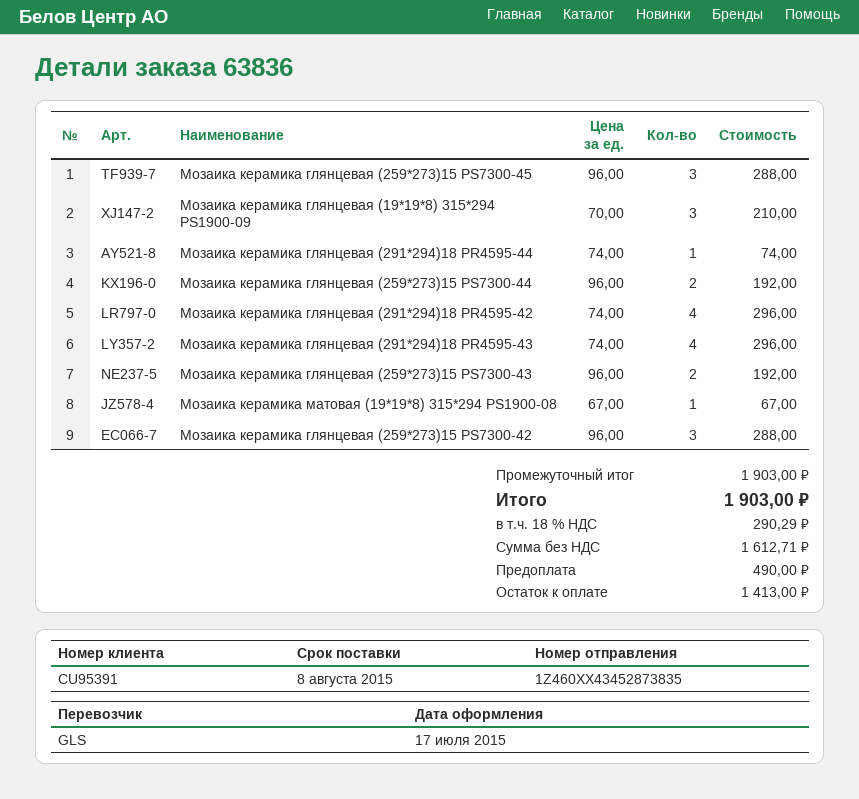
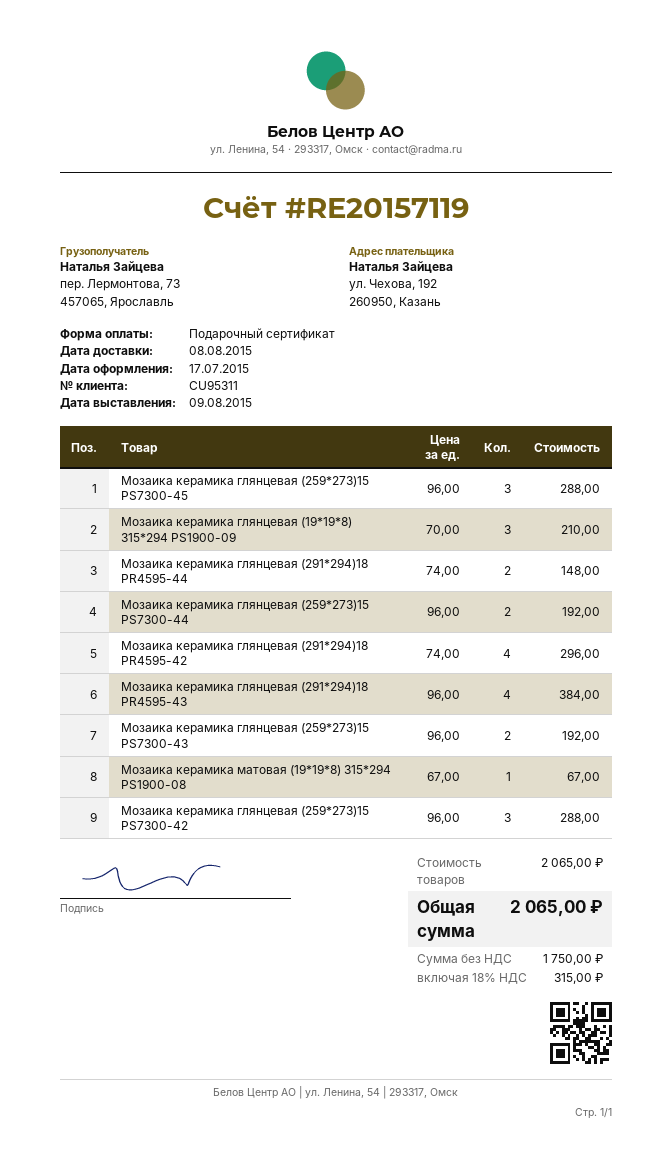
customer number: CU95391 -> CU95311
Мозаика керамика глянцевая (291*294)18 PR4595-44: 1 x 74.00 = 74.00 -> 2 x 74.00 = 148.00
Мозаика керамика глянцевая (291*294)18 PR4595-43: 4 x 74.00 = 296.00 -> 4 x 96.00 = 384.00
subtotal: 1903.00 -> 2065.00
net: 1612.71 -> 1750.00
tax: 18% = 290.29 -> 18% = 315.00
total: 1903.00 -> 2065.00

